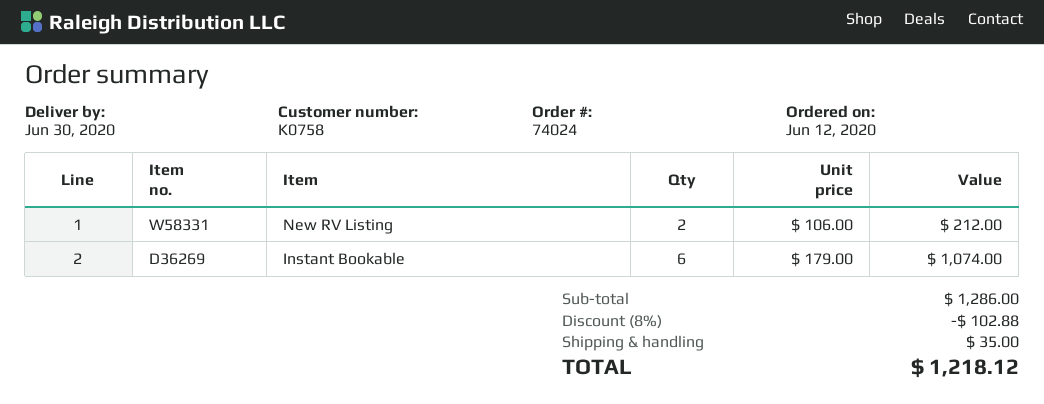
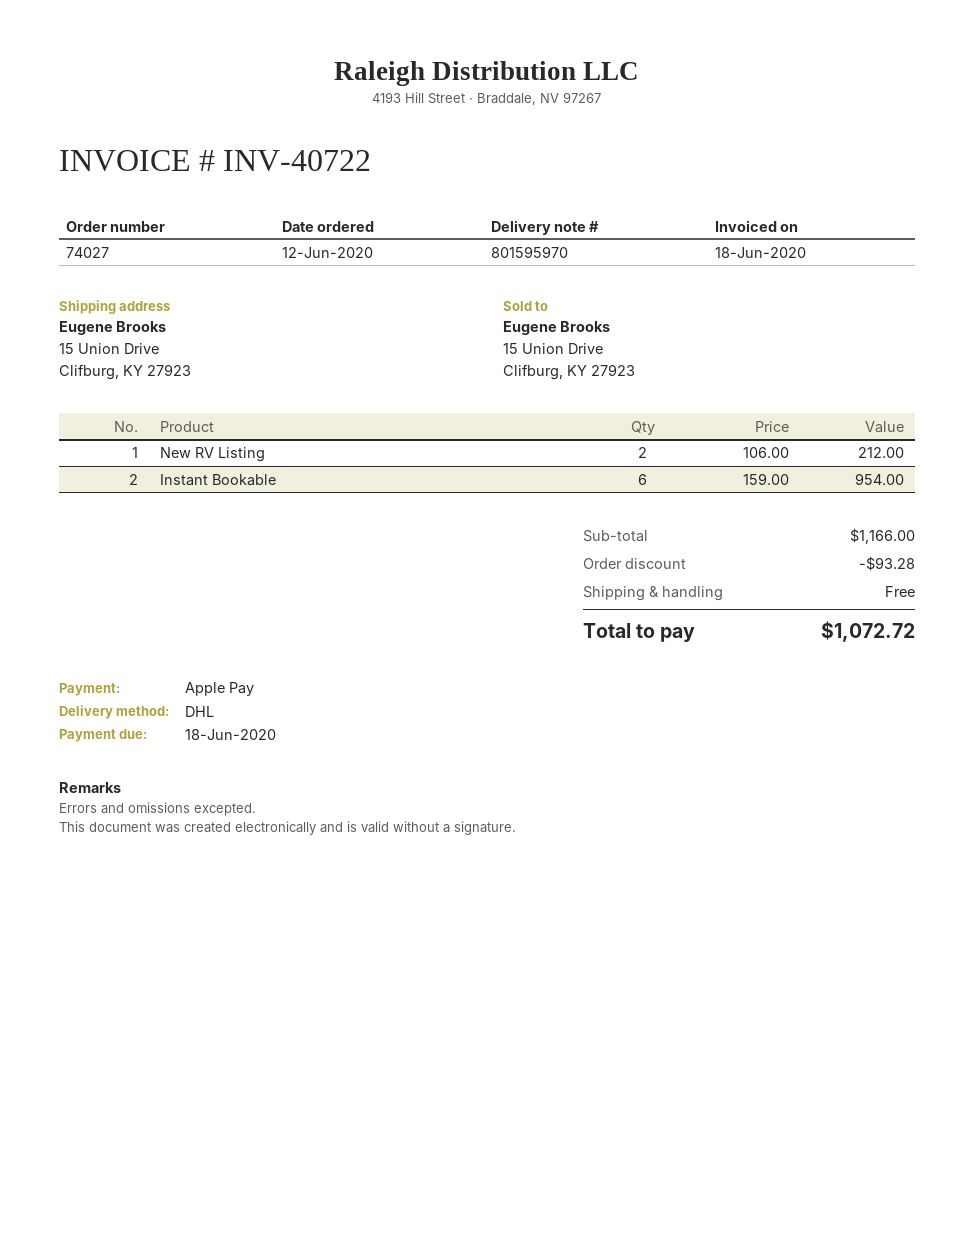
order number: 74024 -> 74027
Instant Bookable: 6 x 179.00 = 1074.00 -> 6 x 159.00 = 954.00
subtotal: 1286.00 -> 1166.00
discount: 102.88 -> 93.28
shipping: 35.00 -> 0.00
total: 1218.12 -> 1072.72

